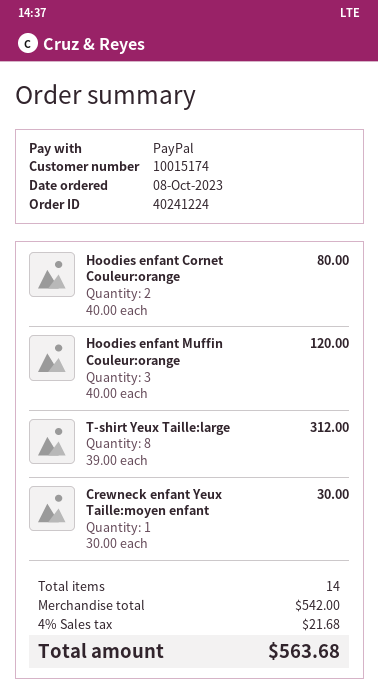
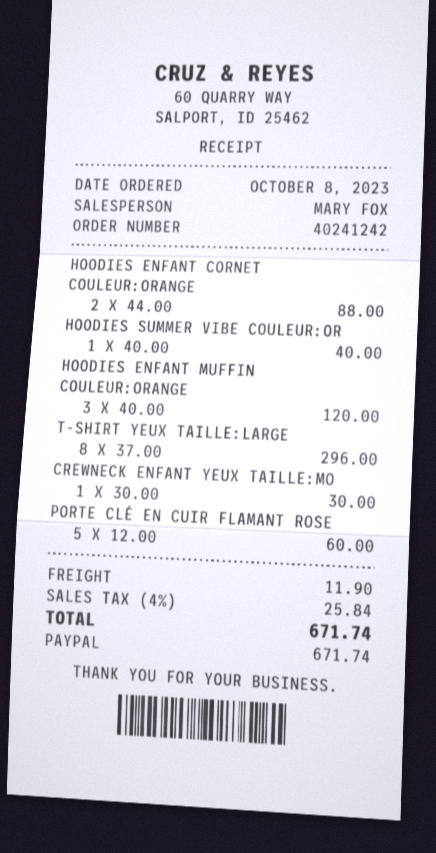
order number: 40241224 -> 40241242
Hoodies enfant Cornet Couleur:orange: 2 x 40.00 = 80.00 -> 2 x 44.00 = 88.00
T-shirt Yeux Taille:large: 8 x 39.00 = 312.00 -> 8 x 37.00 = 296.00
HOODIES SUMMER VIBE COULEUR:OR: none -> 1 x 40.00 = 40.00
PORTE CLÉ EN CUIR FLAMANT ROSE: none -> 5 x 12.00 = 60.00
shipping: none -> 11.90
tax: 4% = 21.68 -> 4% = 25.84
total: 563.68 -> 671.74

